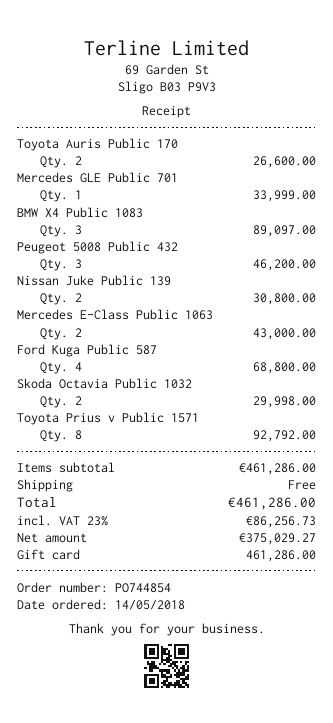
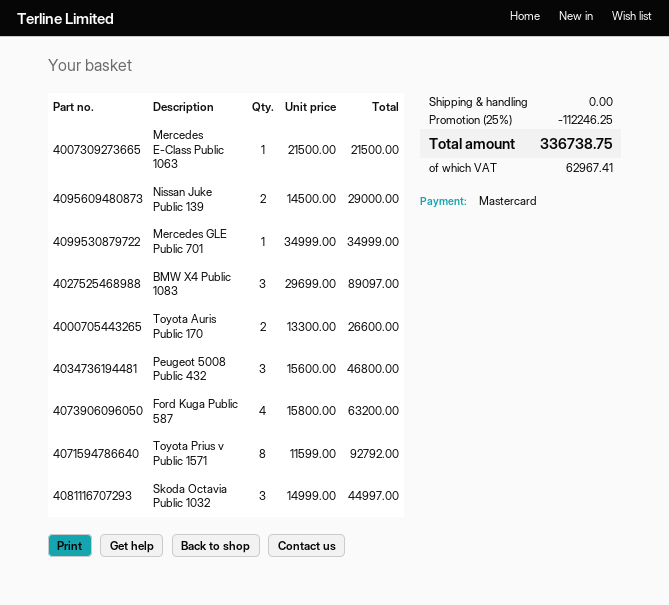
payment method: gift card -> Mastercard
Mercedes GLE Public 701: 1 for 33999.00 -> 1 for 34999.00
Peugeot 5008 Public 432: 3 for 46200.00 -> 3 for 46800.00
Nissan Juke Public 139: 2 for 30800.00 -> 2 for 29000.00
Mercedes E-Class Public 1063: 2 for 43000.00 -> 1 for 21500.00
Ford Kuga Public 587: 4 for 68800.00 -> 4 for 63200.00
Skoda Octavia Public 1032: 2 for 29998.00 -> 3 for 44997.00
discount: none -> 25% = 112246.25
tax: 86256.73 -> 62967.41
total: 461286.00 -> 336738.75

